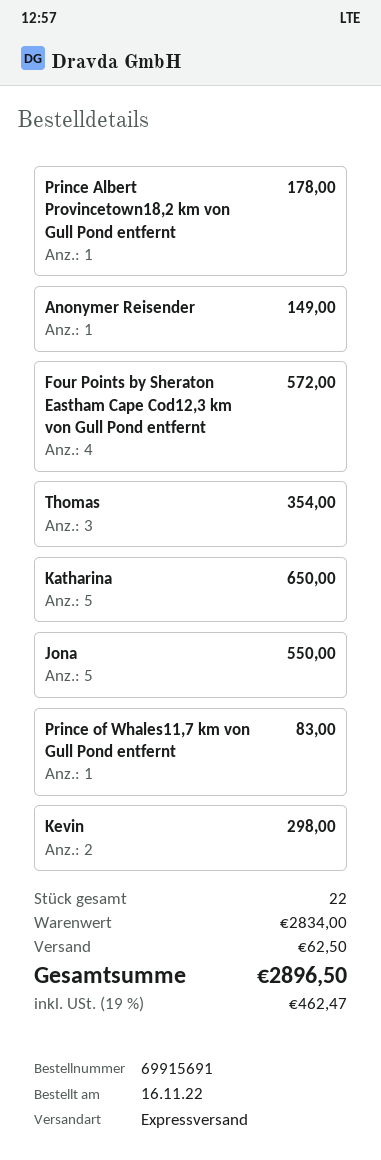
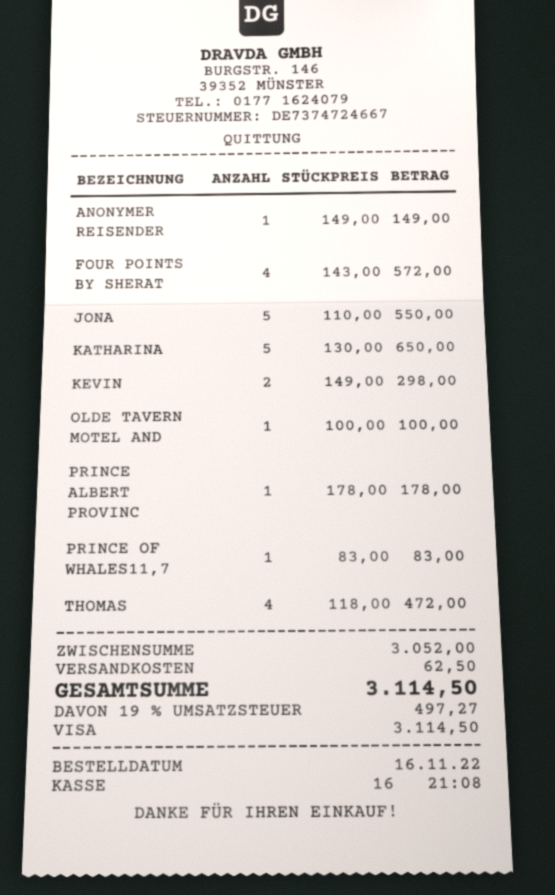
Thomas: 3 for 354.00 -> 4 for 472.00
OLDE TAVERN MOTEL AND: none -> 1 for 100.00
subtotal: 2834.00 -> 3052.00
tax: 19% = 462.47 -> 19% = 497.27
total: 2896.50 -> 3114.50

